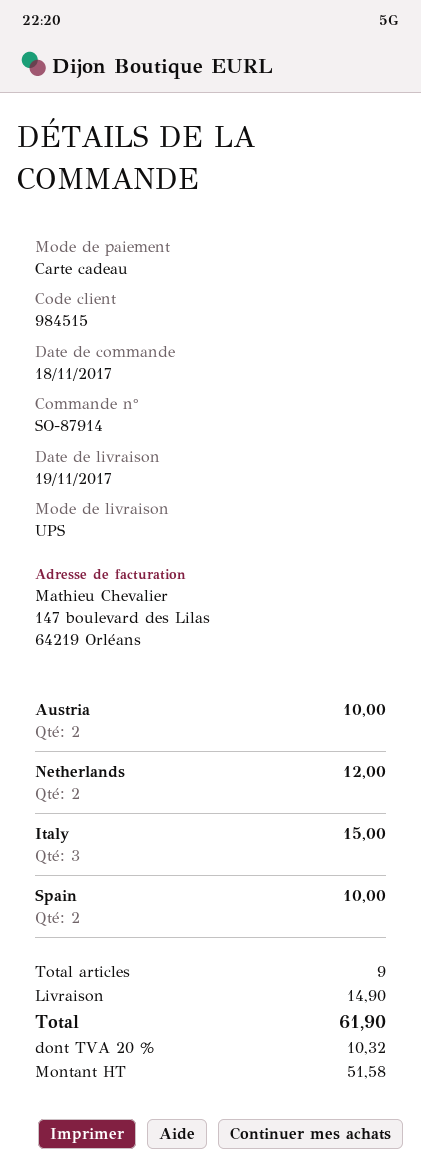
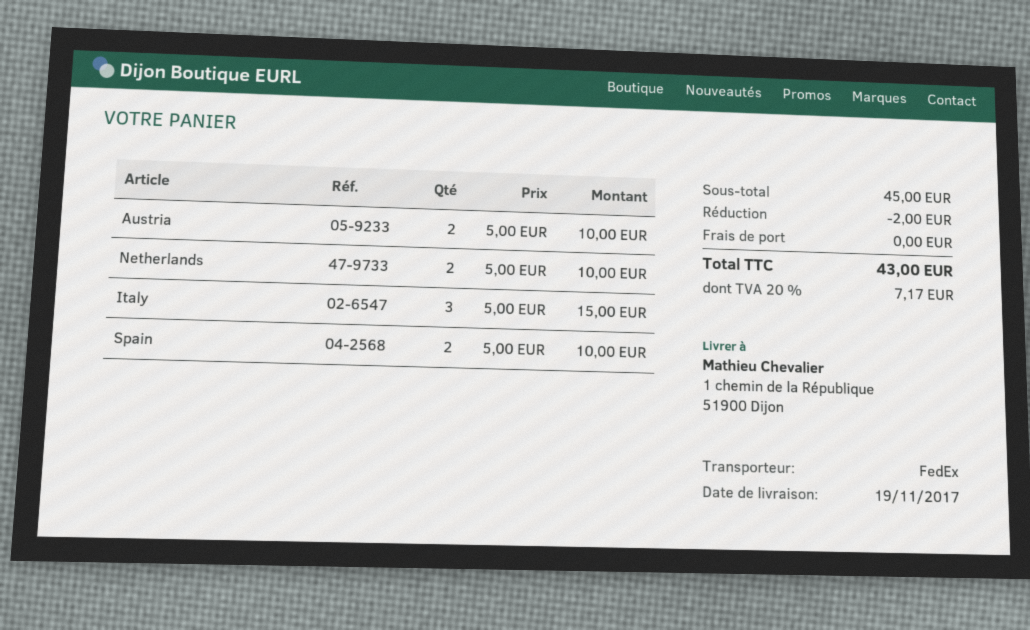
shipping method: UPS -> FedEx
Netherlands: 2 for 12.00 -> 2 for 10.00
discount: none -> 2.00
shipping: 14.90 -> 0.00
tax: 20% = 10.32 -> 20% = 7.17
total: 61.90 -> 43.00

